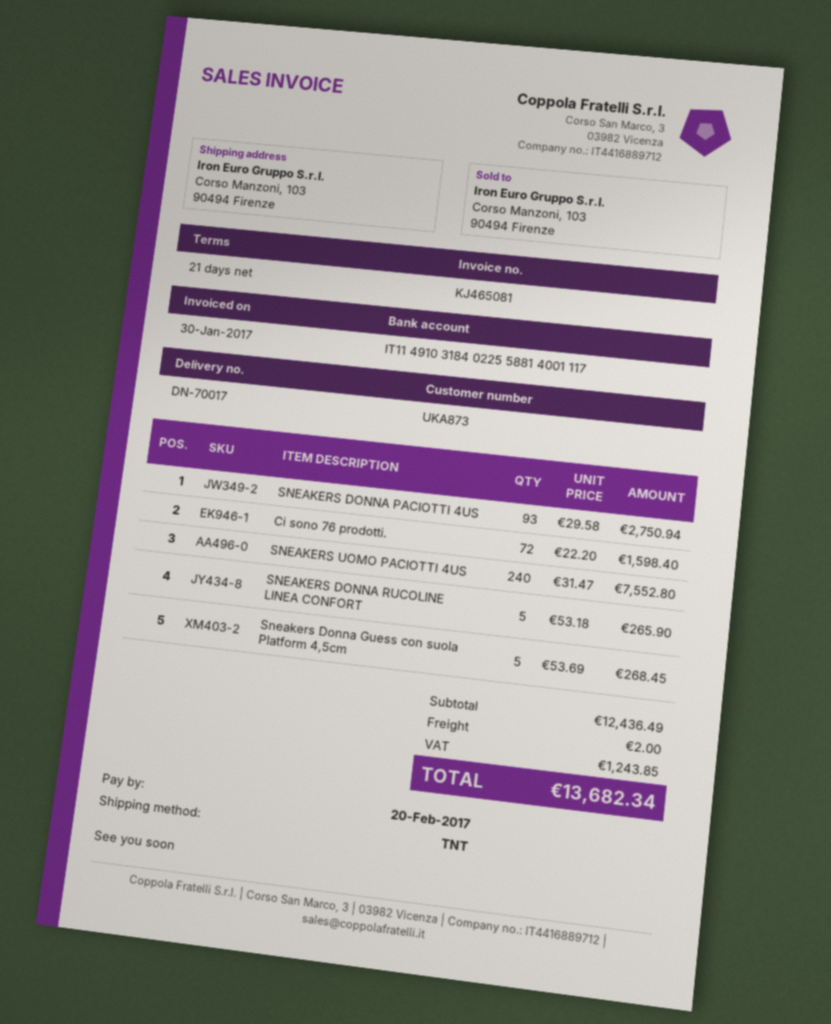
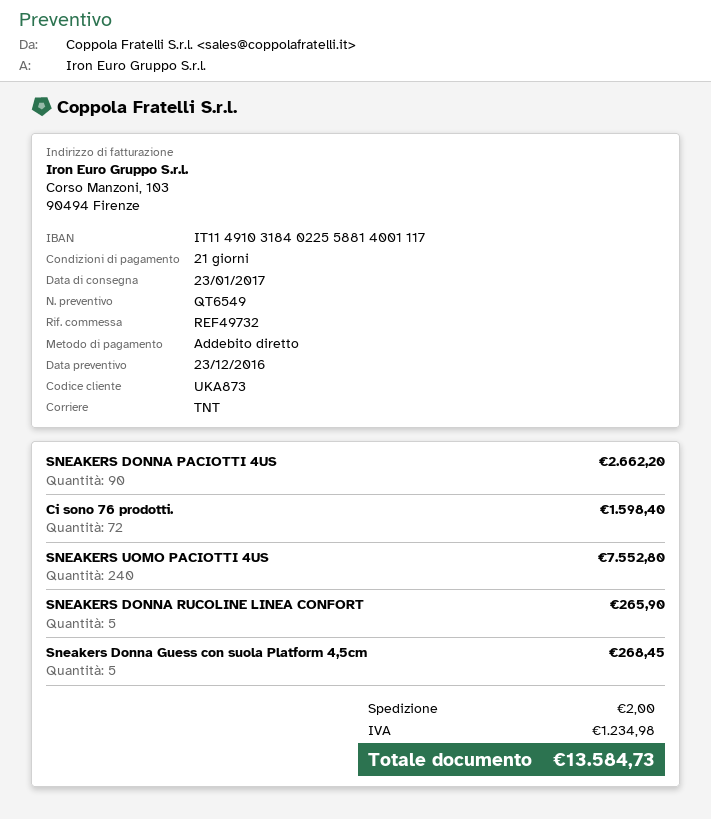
SNEAKERS DONNA PACIOTTI 4US: 93 for 2750.94 -> 90 for 2662.20
tax: 1243.85 -> 1234.98
total: 13682.34 -> 13584.73

